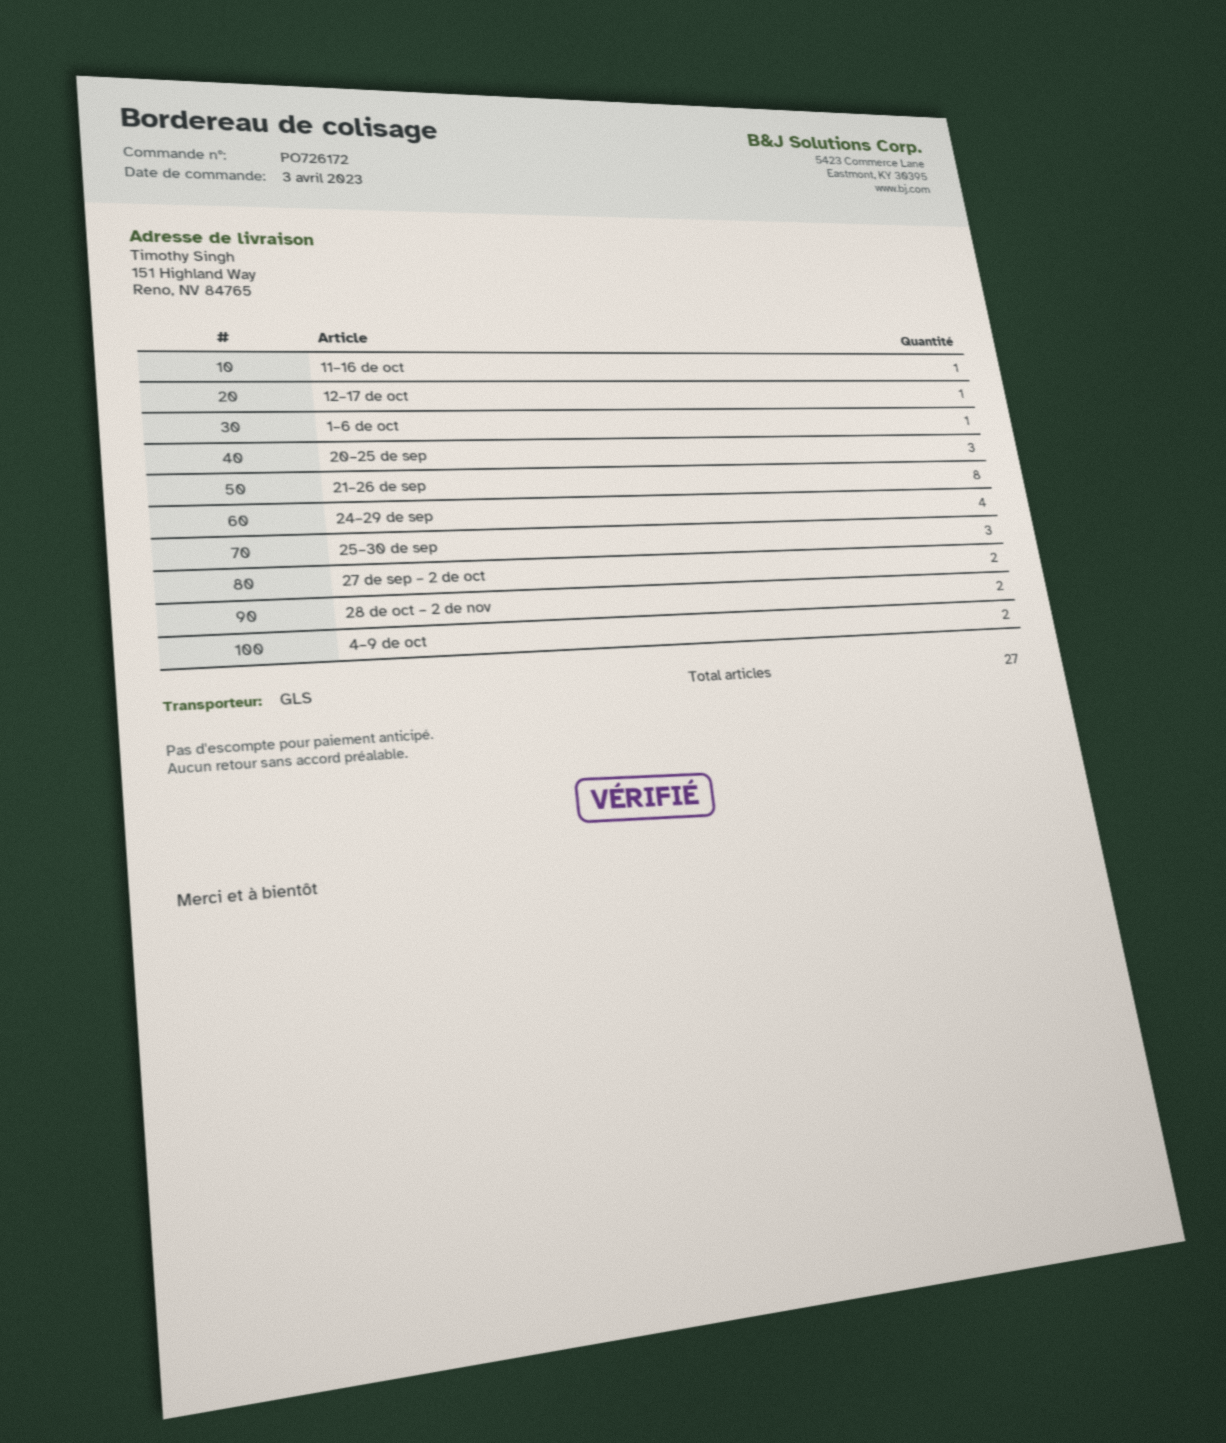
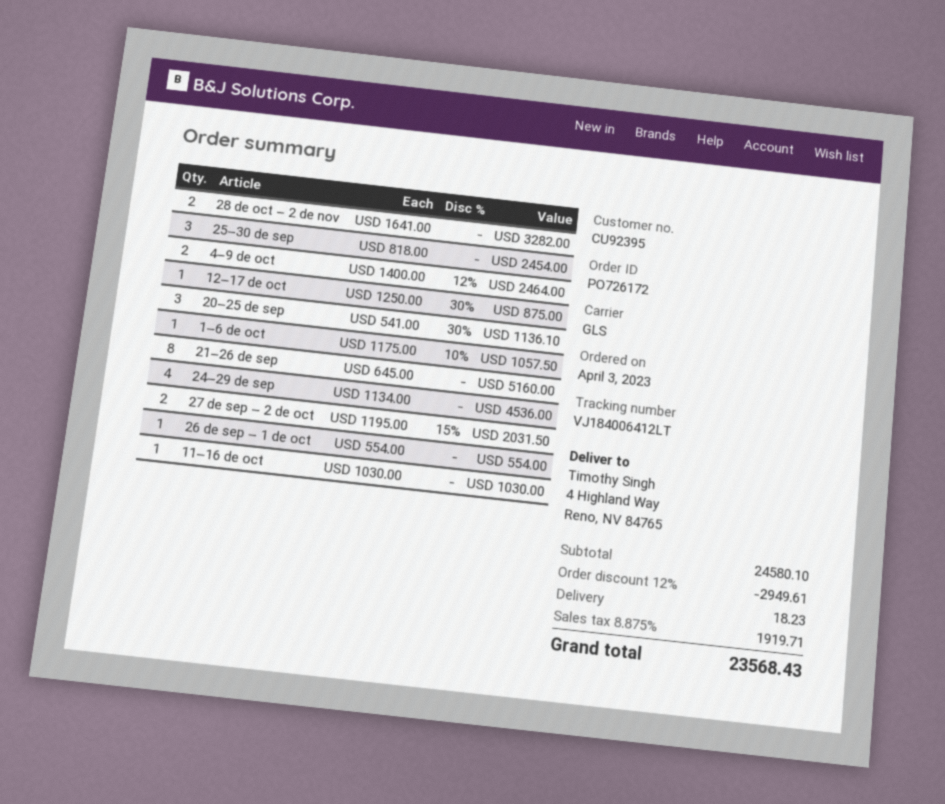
ship to: 151 Highland Way, Reno, NV 84765 -> 4 Highland Way, Reno, NV 84765
26 de sep – 1 de oct: none -> 1

